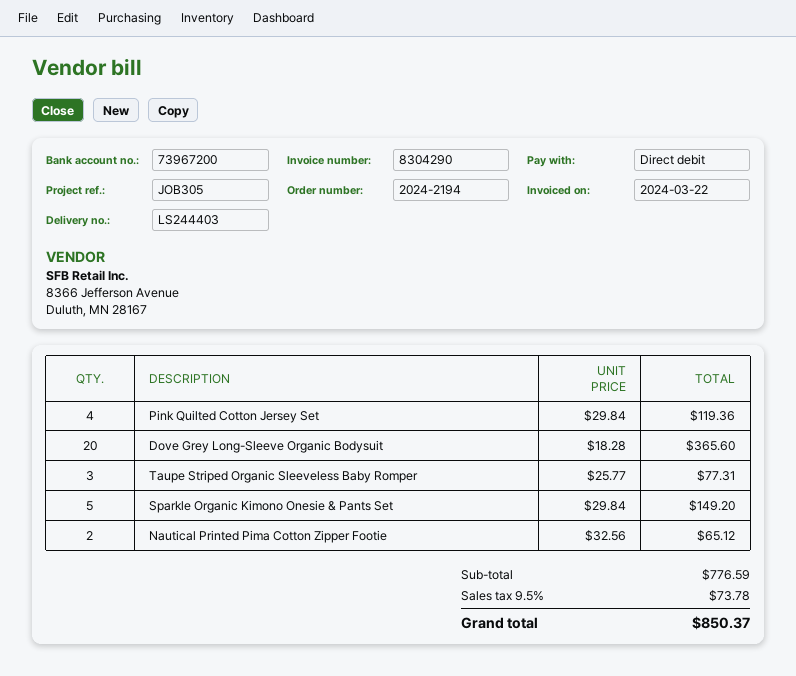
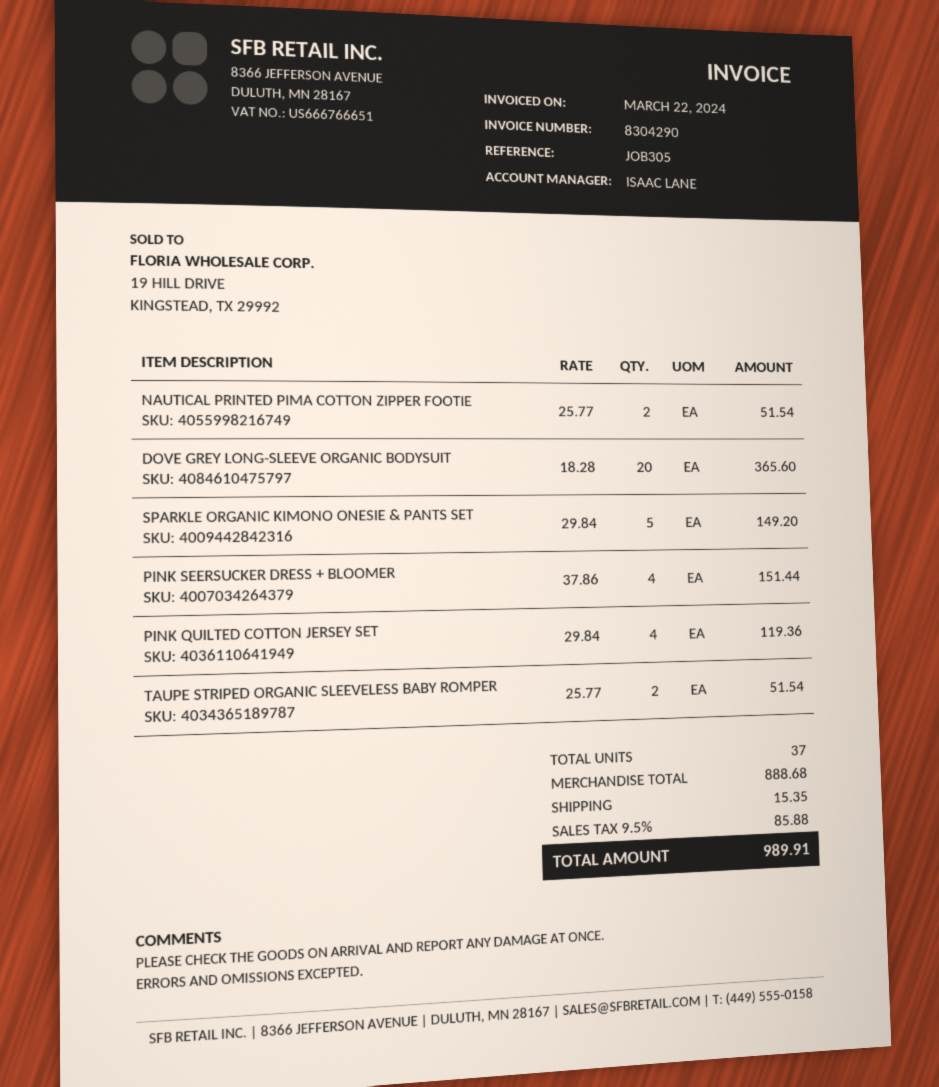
Taupe Striped Organic Sleeveless Baby Romper: 3 x 25.77 = 77.31 -> 2 x 25.77 = 51.54
Nautical Printed Pima Cotton Zipper Footie: 2 x 32.56 = 65.12 -> 2 x 25.77 = 51.54
PINK SEERSUCKER DRESS + BLOOMER: none -> 4 x 37.86 = 151.44
subtotal: 776.59 -> 888.68
shipping: none -> 15.35
tax: 9.5% = 73.78 -> 9.5% = 85.88
total: 850.37 -> 989.91

